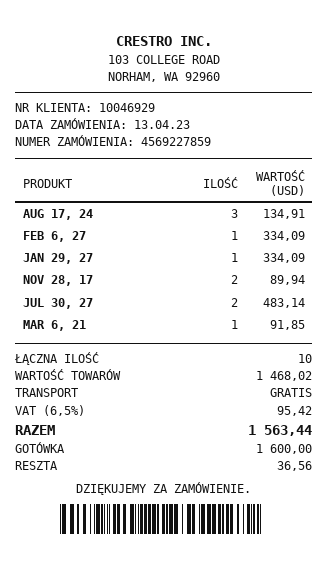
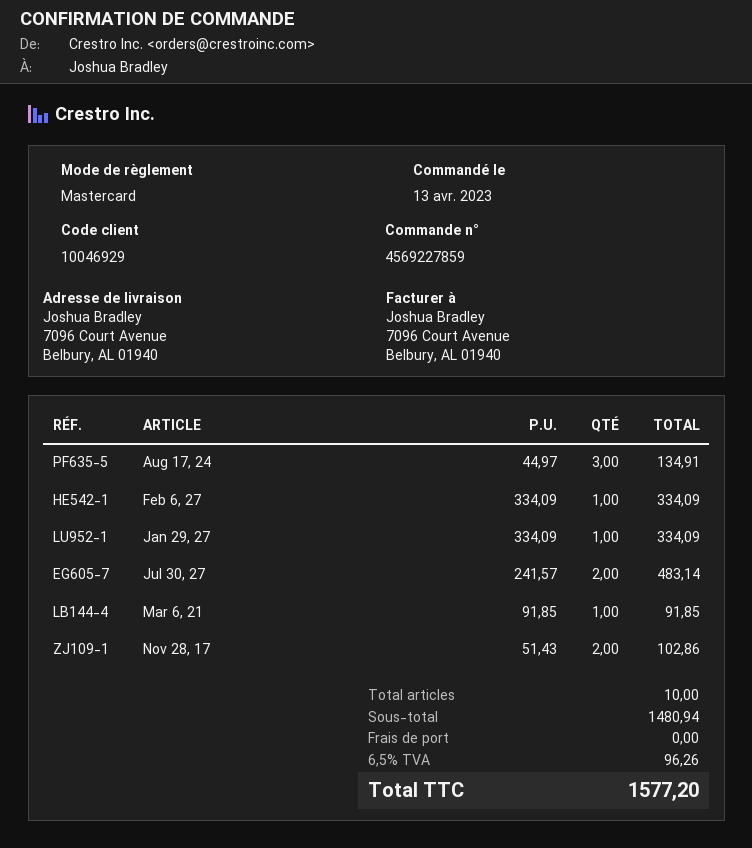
payment method: cash -> Mastercard
NOV 28, 17: 2 for 89.94 -> 2 for 102.86
subtotal: 1468.02 -> 1480.94
tax: 6.5% = 95.42 -> 6.5% = 96.26
total: 1563.44 -> 1577.20

